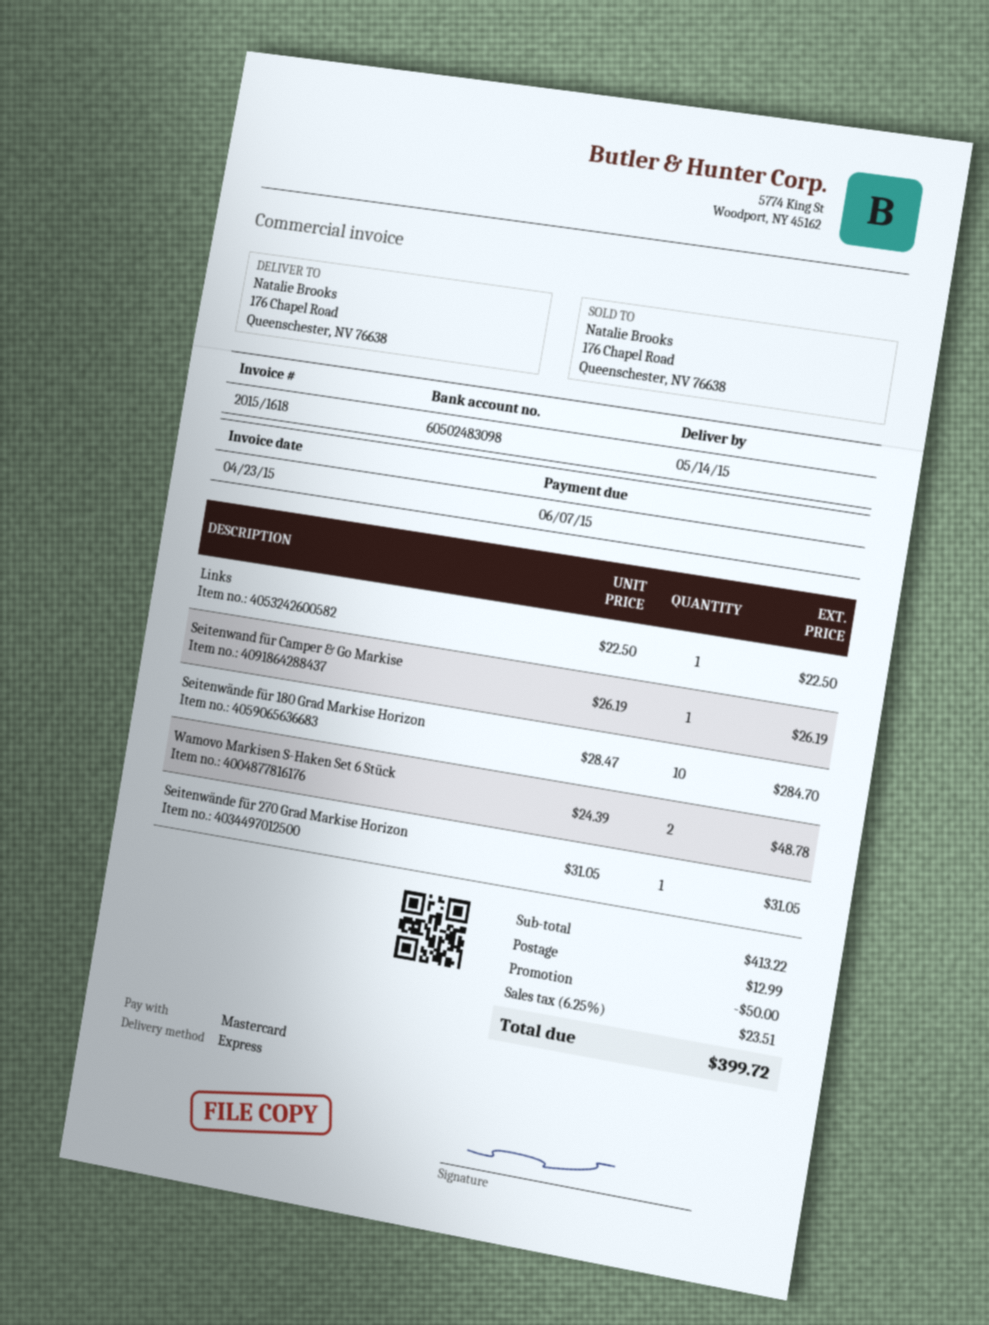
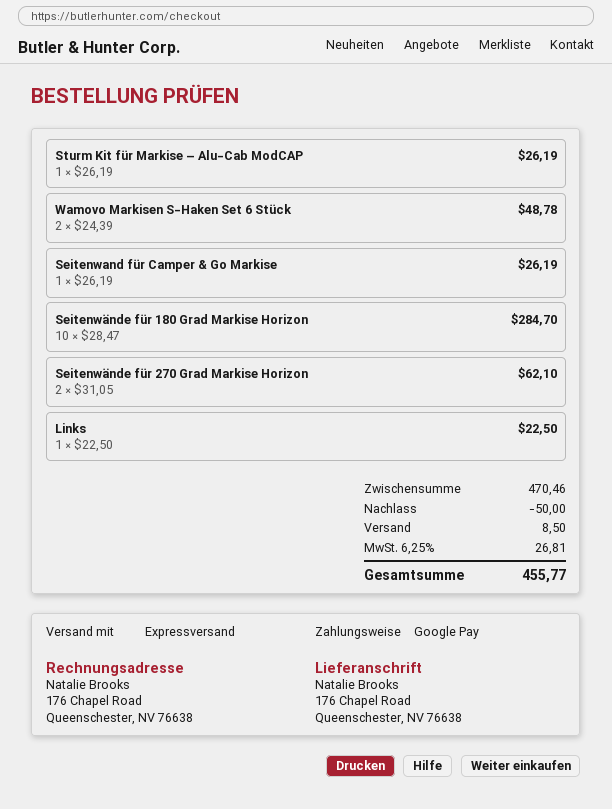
payment method: Mastercard -> Google Pay
Seitenwände für 270 Grad Markise Horizon: 1 x 31.05 = 31.05 -> 2 x 31.05 = 62.10
Sturm Kit für Markise – Alu-Cab ModCAP: none -> 1 x 26.19 = 26.19
subtotal: 413.22 -> 470.46
shipping: 12.99 -> 8.50
tax: 6.25% = 23.51 -> 6.25% = 26.81
total: 399.72 -> 455.77

